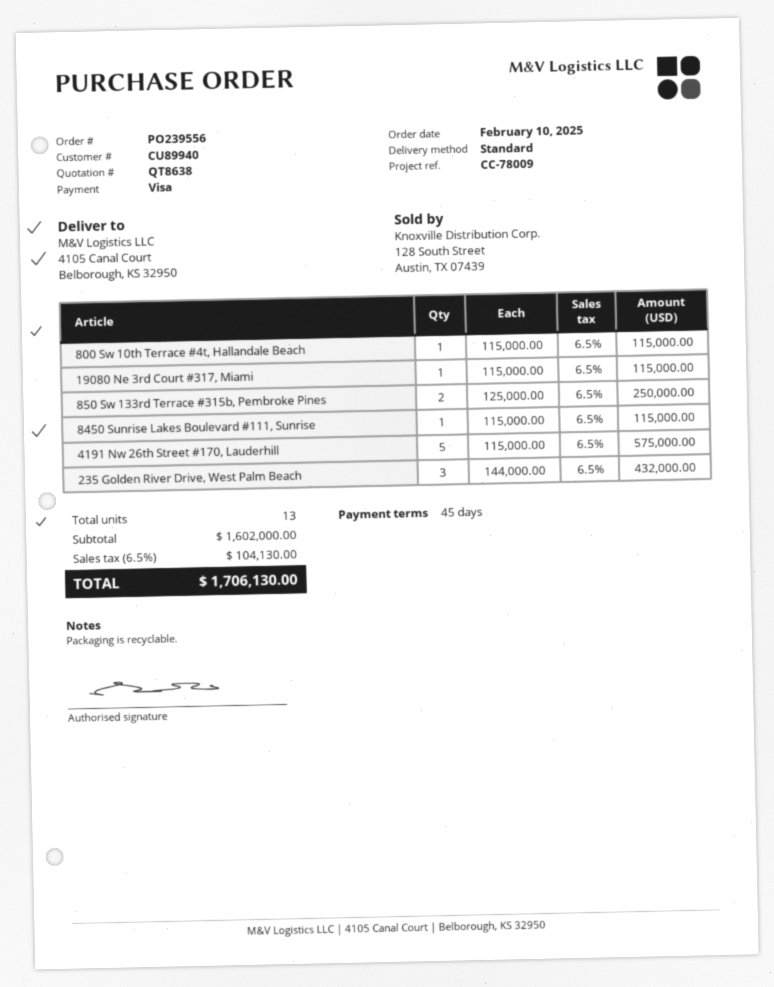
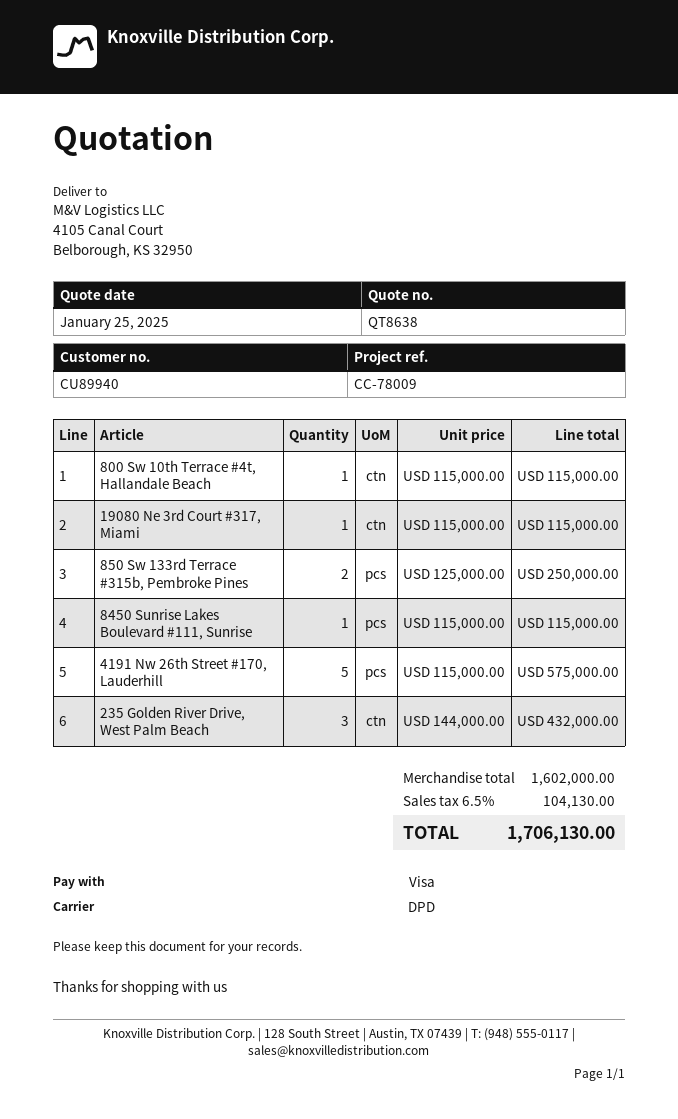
shipping method: standard -> DPD

